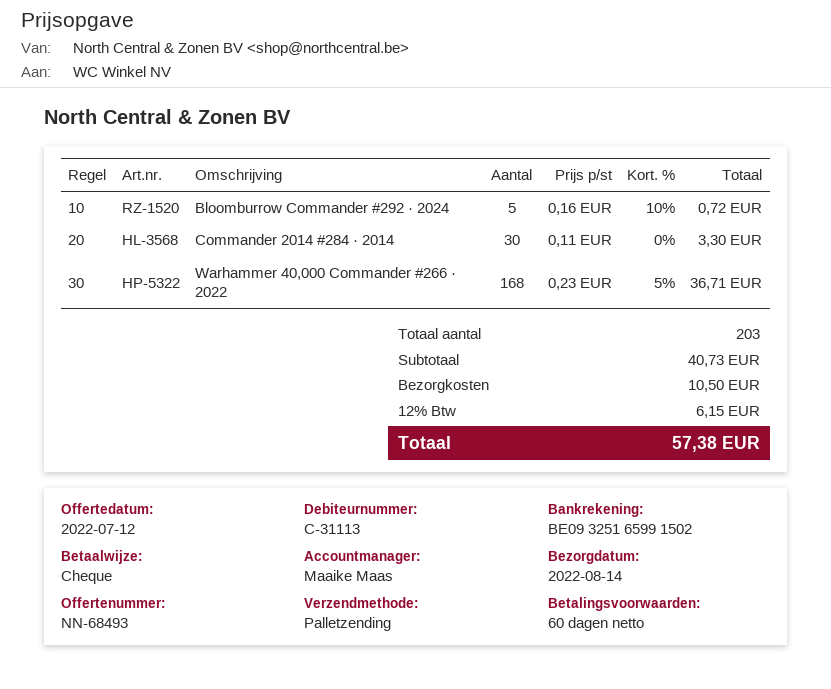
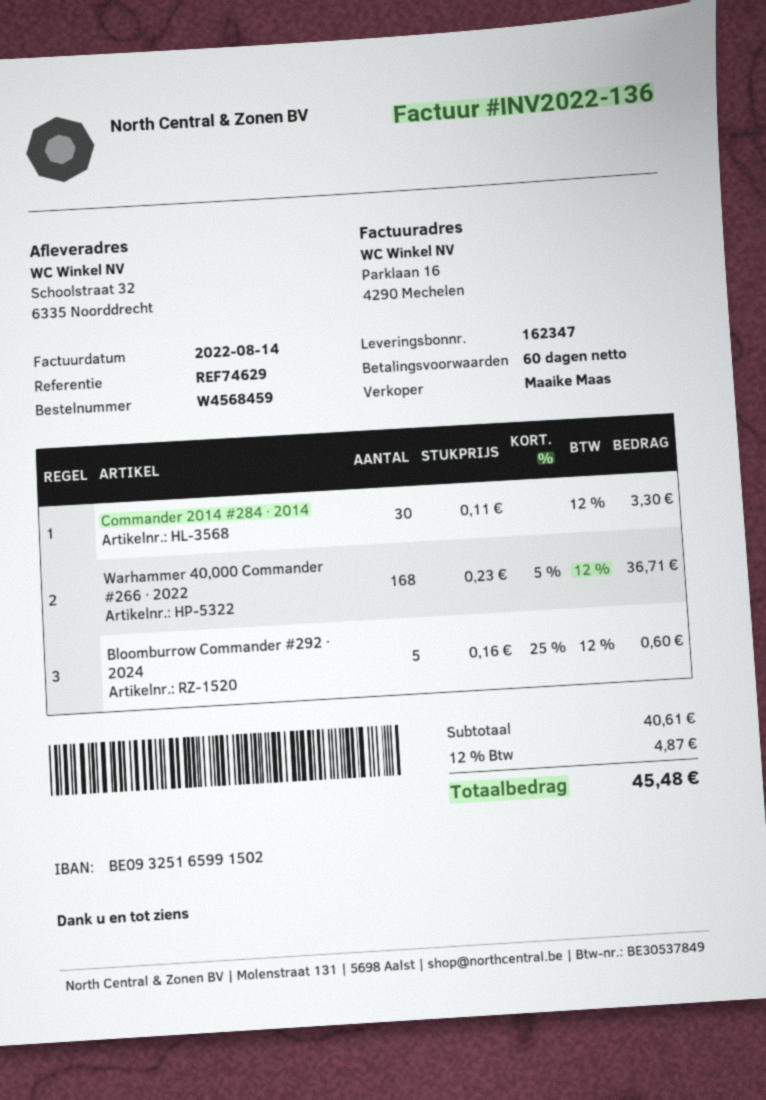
Bloomburrow Commander #292 · 2024: 5 x 0.16 - 10% = 0.72 -> 5 x 0.16 - 25% = 0.60
subtotal: 40.73 -> 40.61
shipping: 10.50 -> none
tax: 12% = 6.15 -> 12% = 4.87
total: 57.38 -> 45.48

